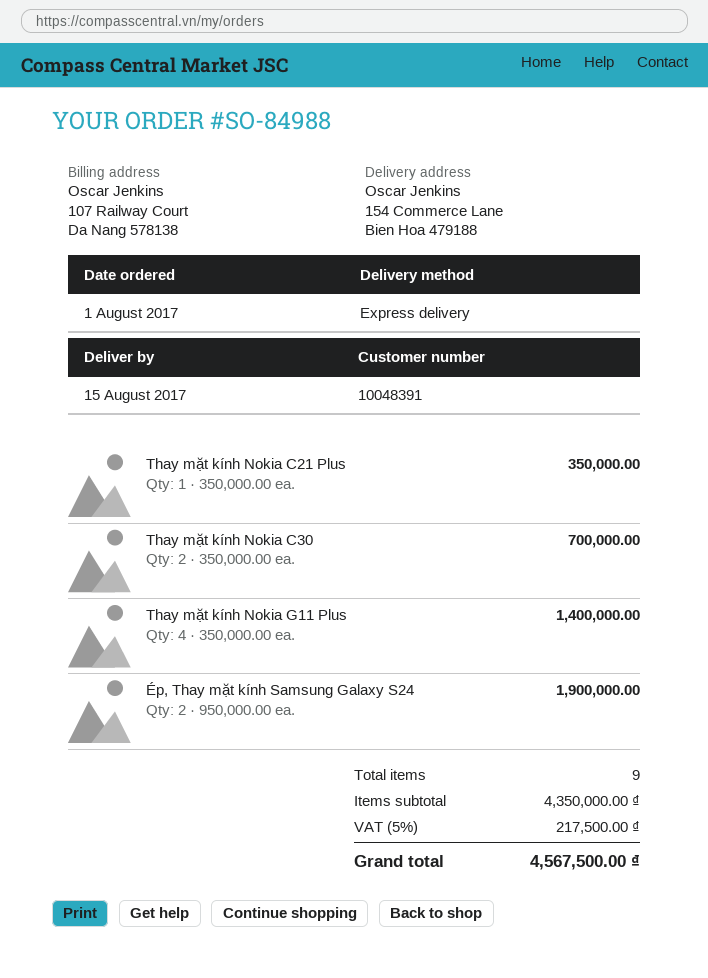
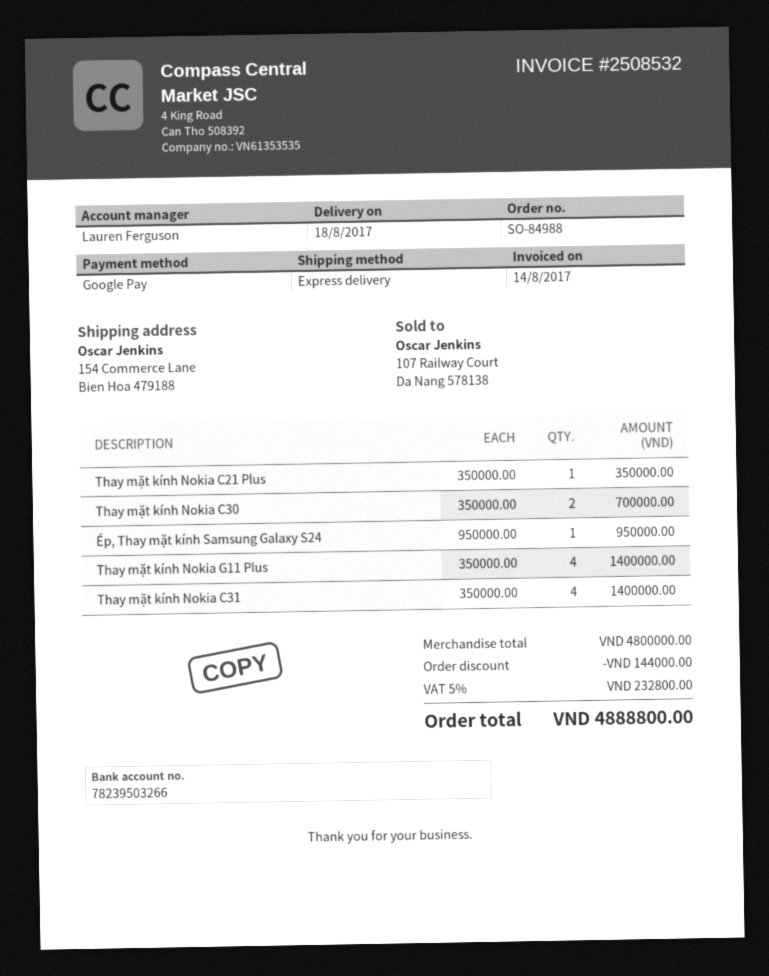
delivery date: 2017-08-15 -> 2017-08-18
Ép, Thay mặt kính Samsung Galaxy S24: 2 x 950000.00 = 1900000.00 -> 1 x 950000.00 = 950000.00
Thay mặt kính Nokia C31: none -> 4 x 350000.00 = 1400000.00
subtotal: 4350000.00 -> 4800000.00
discount: none -> 144000.00
tax: 5% = 217500.00 -> 5% = 232800.00
total: 4567500.00 -> 4888800.00

